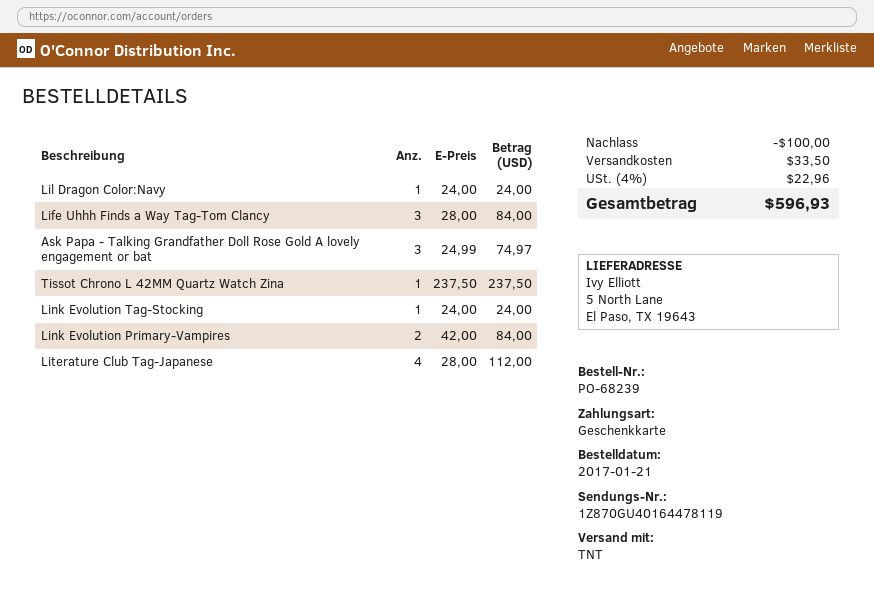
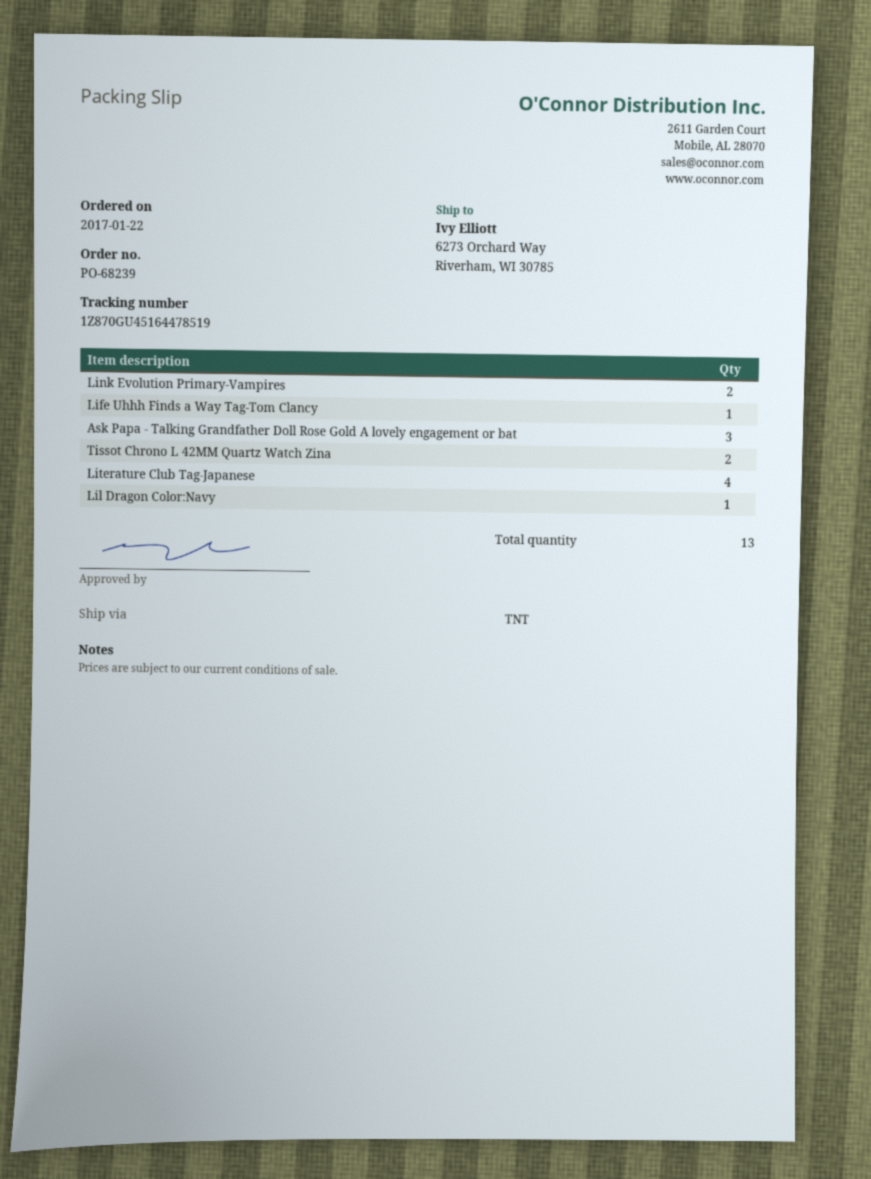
order date: 2017-01-21 -> 2017-01-22
tracking number: 1Z870GU40164478119 -> 1Z870GU45164478519
ship to: 5 North Lane, El Paso, TX 19643 -> 6273 Orchard Way, Riverham, WI 30785
Life Uhhh Finds a Way Tag-Tom Clancy: 3 -> 1
Tissot Chrono L 42MM Quartz Watch Zina: 1 -> 2
Link Evolution Tag-Stocking: 1 -> none

